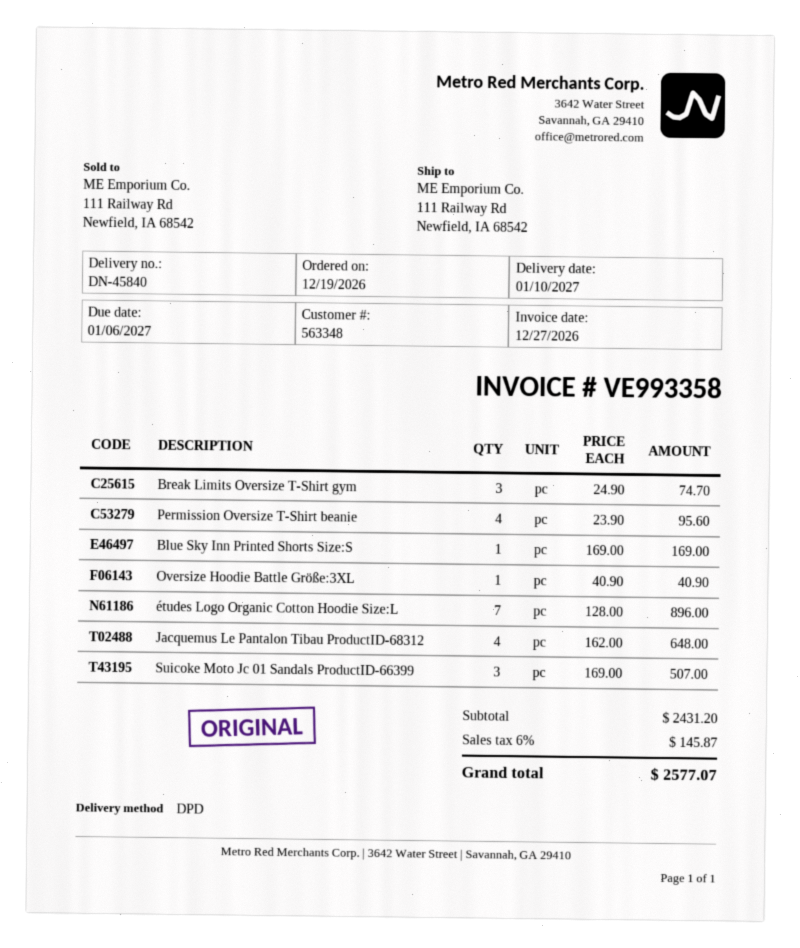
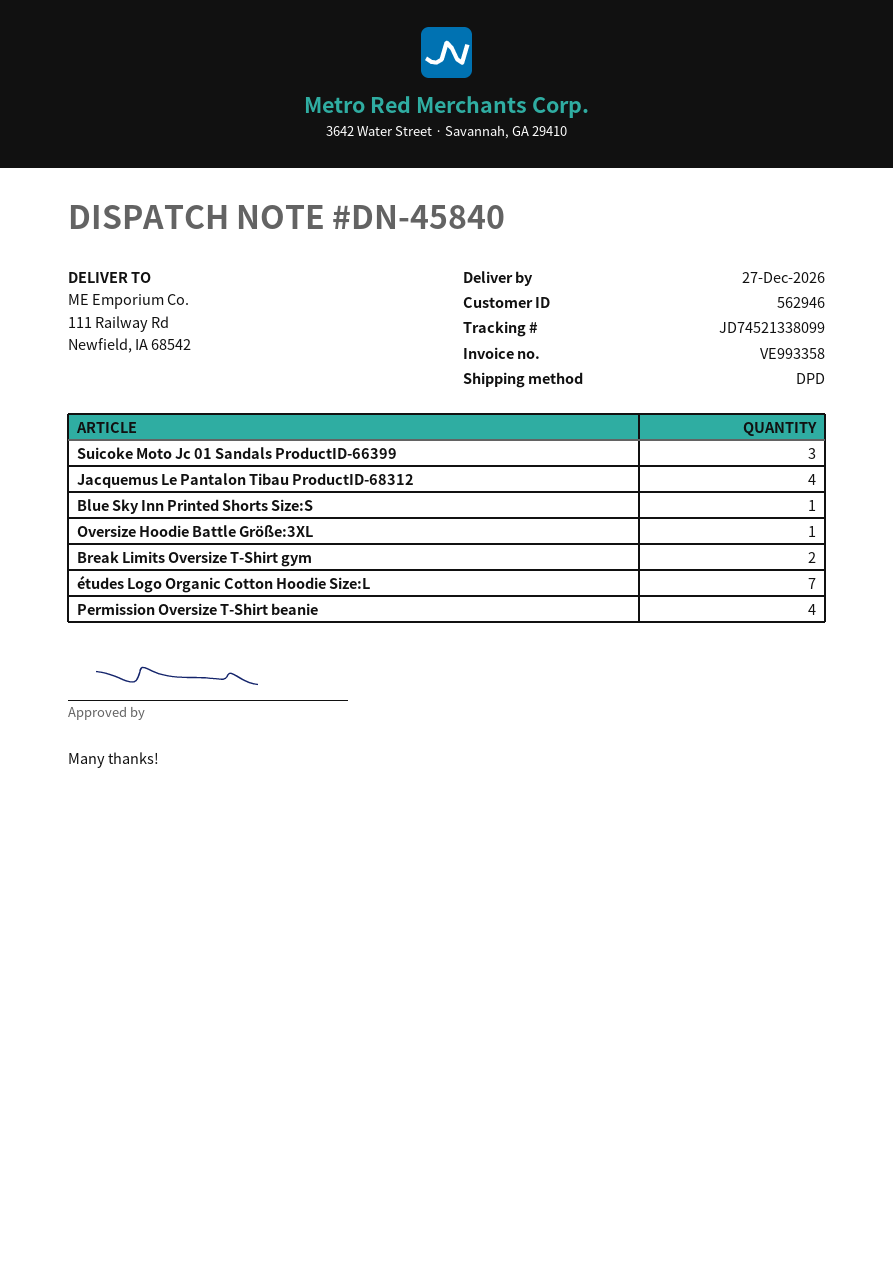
delivery date: 2027-01-10 -> 2026-12-27
customer number: 563348 -> 562946
Break Limits Oversize T-Shirt gym: 3 -> 2

